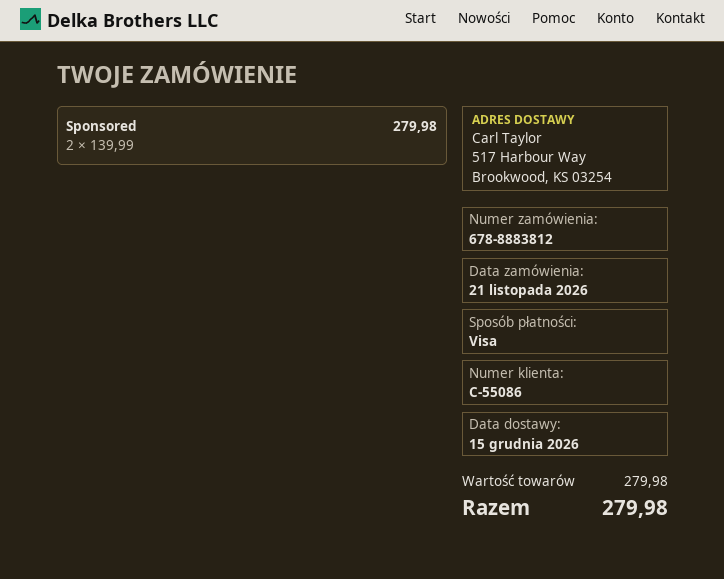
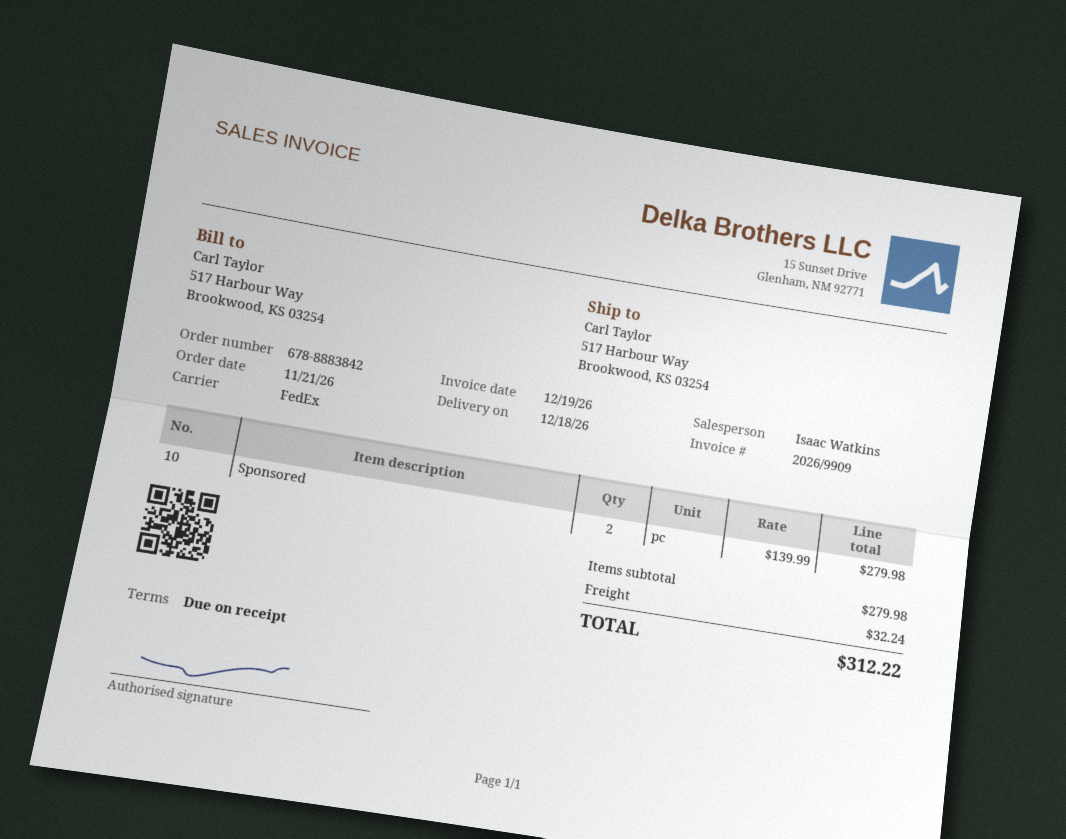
order number: 678-8883812 -> 678-8883842
delivery date: 2026-12-15 -> 2026-12-18
shipping: none -> 32.24
total: 279.98 -> 312.22

